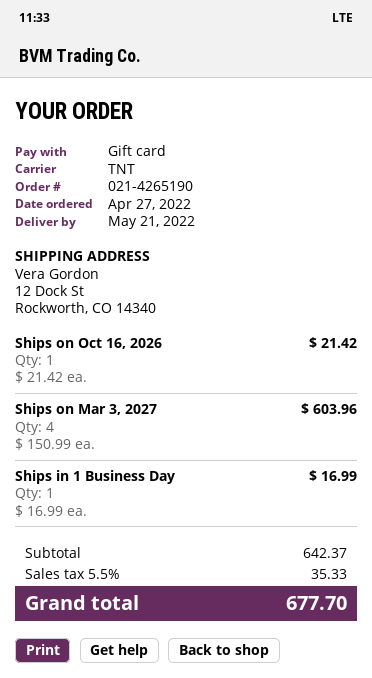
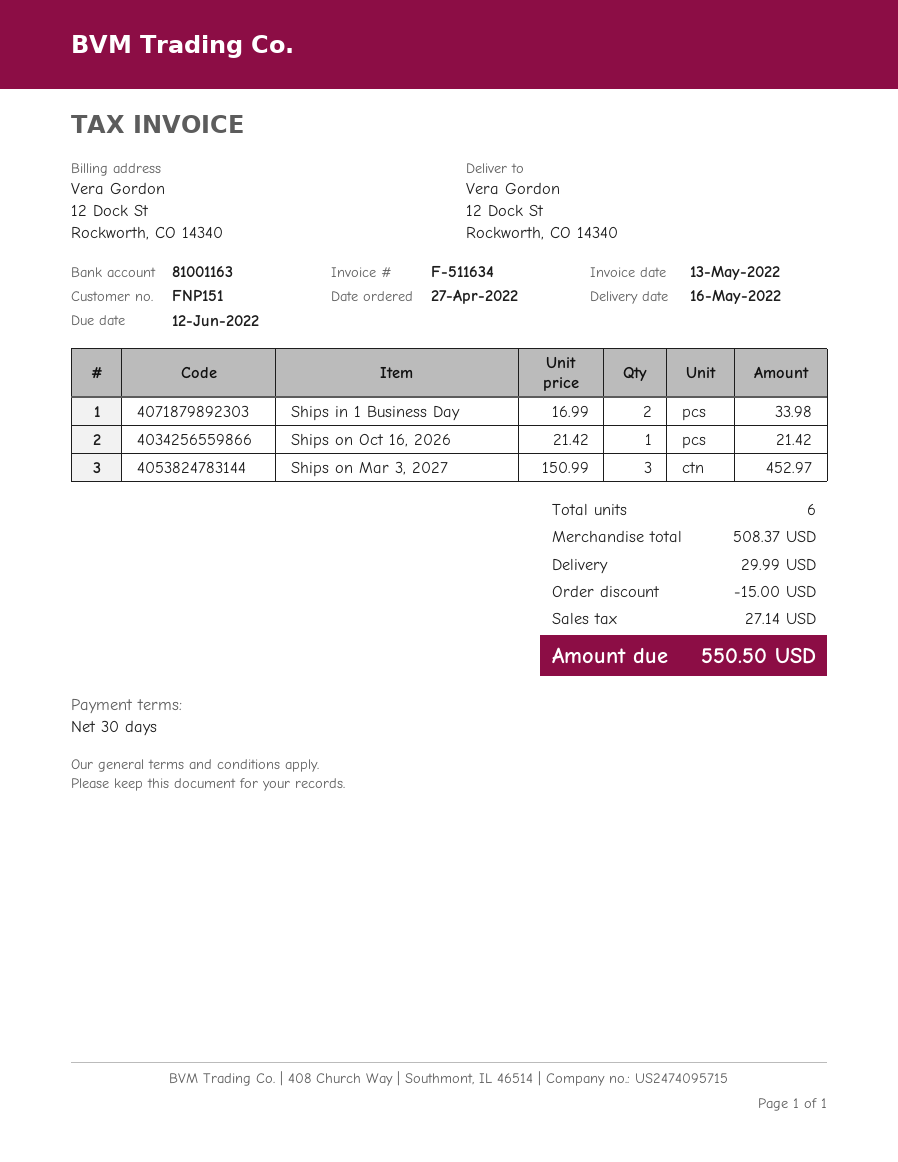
delivery date: 2022-05-21 -> 2022-05-16
Ships on Mar 3, 2027: 4 x 150.99 = 603.96 -> 3 x 150.99 = 452.97
Ships in 1 Business Day: 1 x 16.99 = 16.99 -> 2 x 16.99 = 33.98
subtotal: 642.37 -> 508.37
discount: none -> 15.00
shipping: none -> 29.99
tax: 35.33 -> 27.14
total: 677.70 -> 550.50

